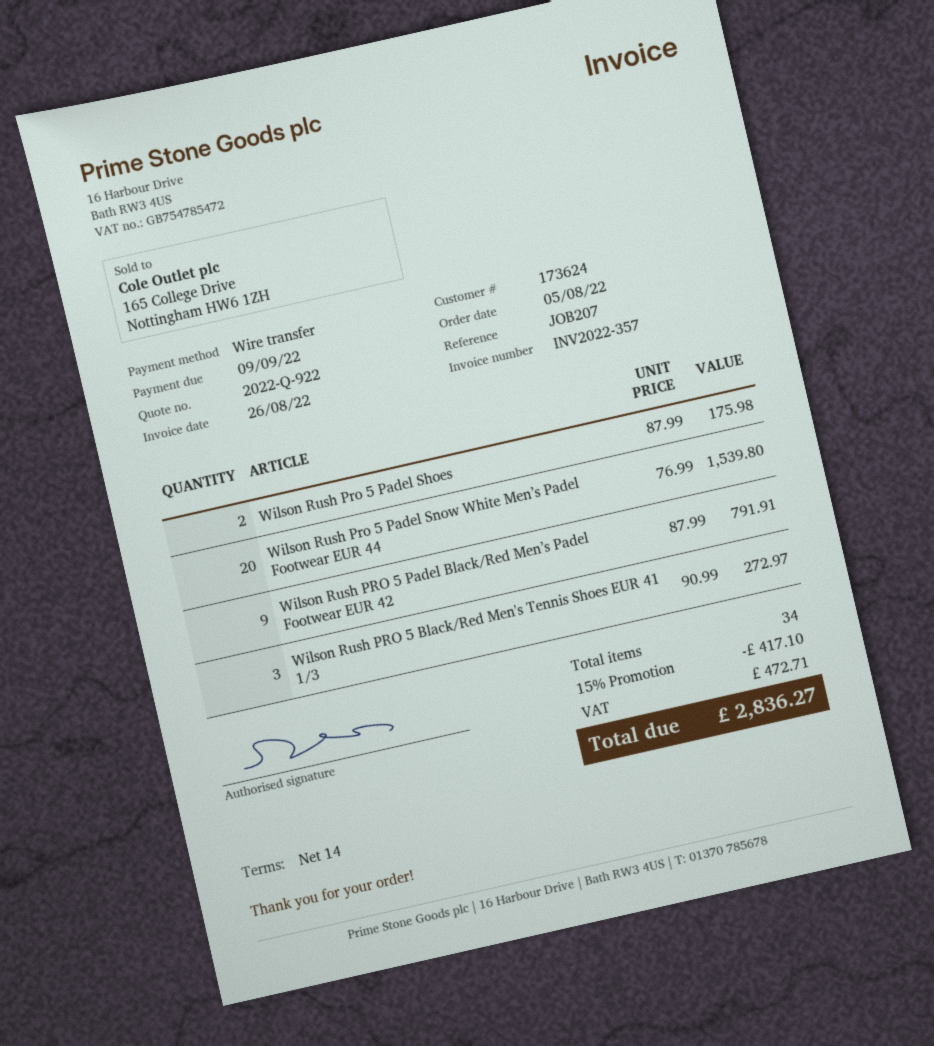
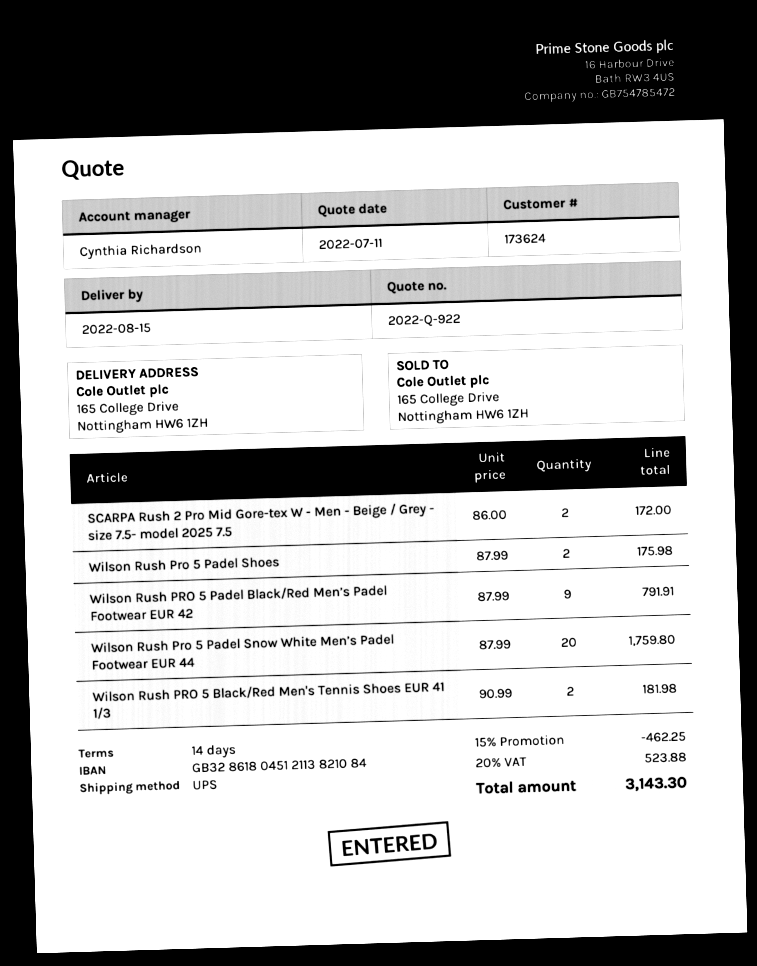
Wilson Rush Pro 5 Padel Snow White Men’s Padel Footwear EUR 44: 20 x 76.99 = 1539.80 -> 20 x 87.99 = 1759.80
Wilson Rush PRO 5 Black/Red Men's Tennis Shoes EUR 41 1/3: 3 x 90.99 = 272.97 -> 2 x 90.99 = 181.98
SCARPA Rush 2 Pro Mid Gore-tex W - Men - Beige / Grey - size 7.5- model 2025 7.5: none -> 2 x 86.00 = 172.00
discount: 15% = 417.10 -> 15% = 462.25
tax: 472.71 -> 523.88
total: 2836.27 -> 3143.30

